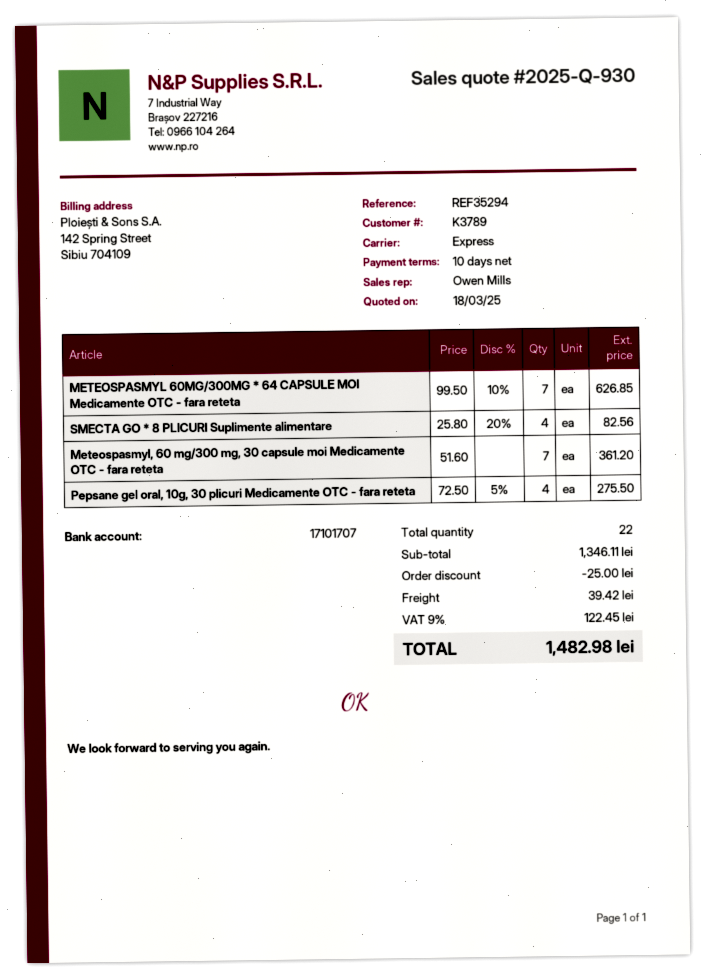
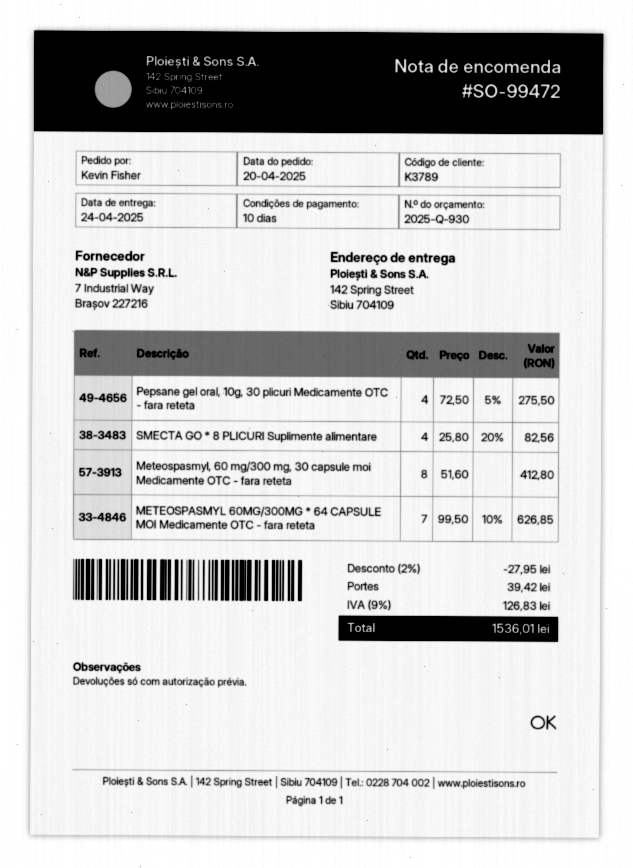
Meteospasmyl, 60 mg/300 mg, 30 capsule moi Medicamente OTC - fara reteta: 7 x 51.60 = 361.20 -> 8 x 51.60 = 412.80
discount: 25.00 -> 27.95
tax: 9% = 122.45 -> 9% = 126.83
total: 1482.98 -> 1536.01

